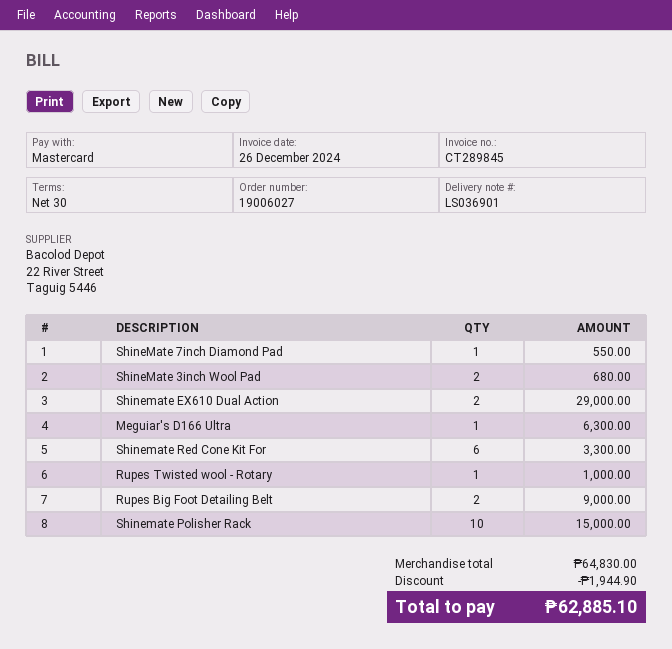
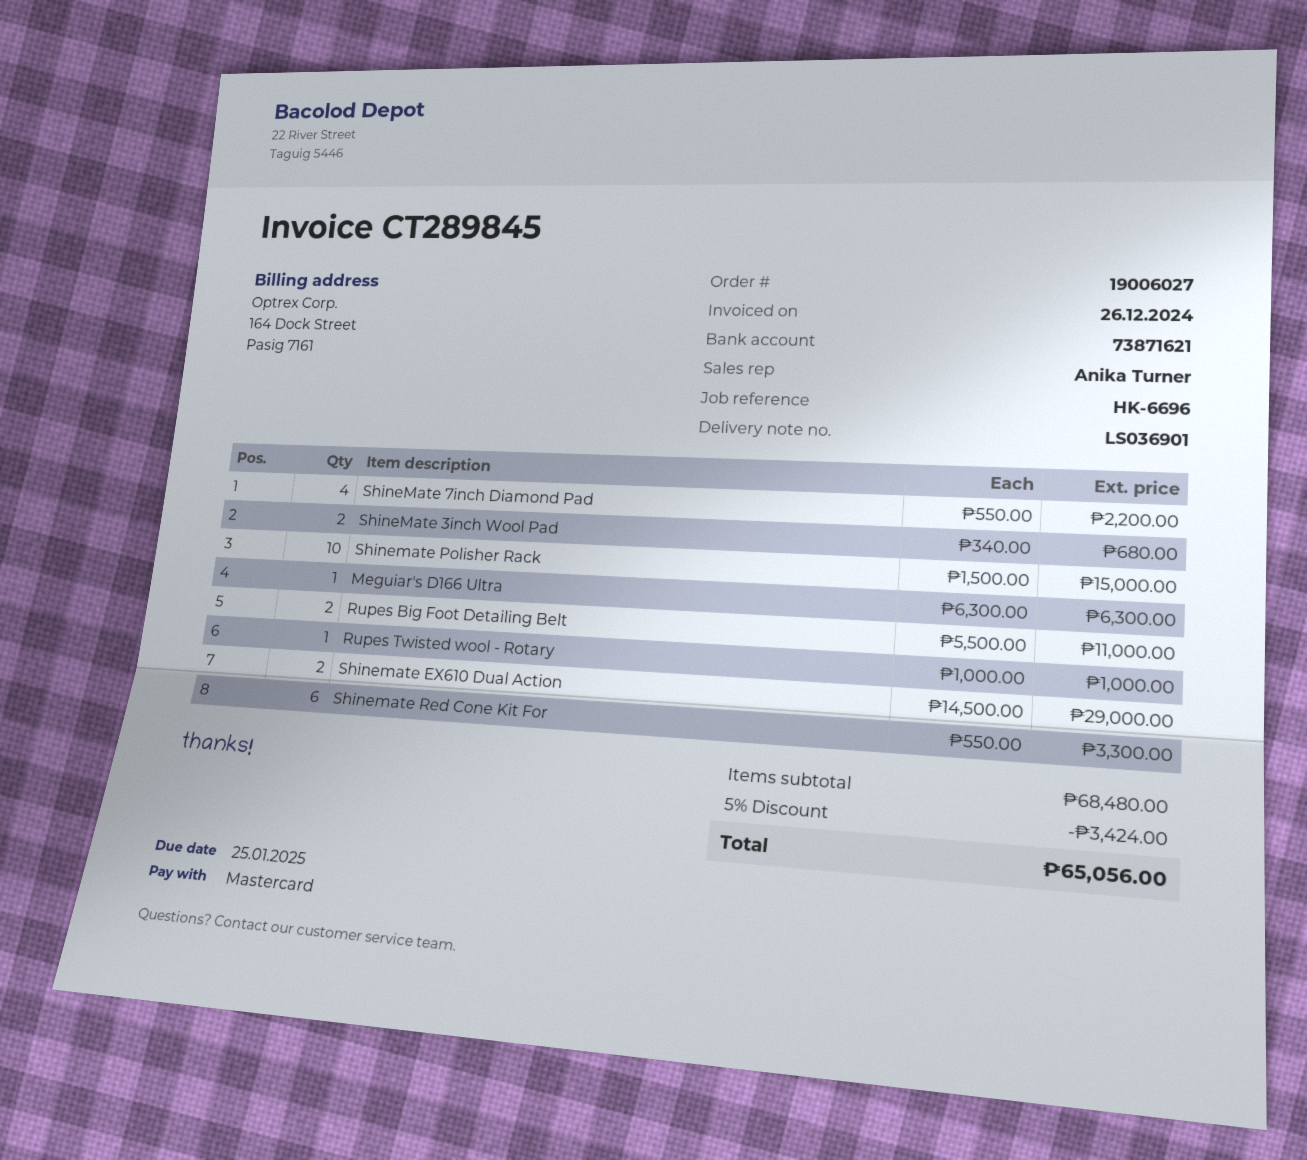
ShineMate 7inch Diamond Pad: 1 for 550.00 -> 4 for 2200.00
Rupes Big Foot Detailing Belt: 2 for 9000.00 -> 2 for 11000.00
subtotal: 64830.00 -> 68480.00
discount: 1944.90 -> 3424.00
total: 62885.10 -> 65056.00

